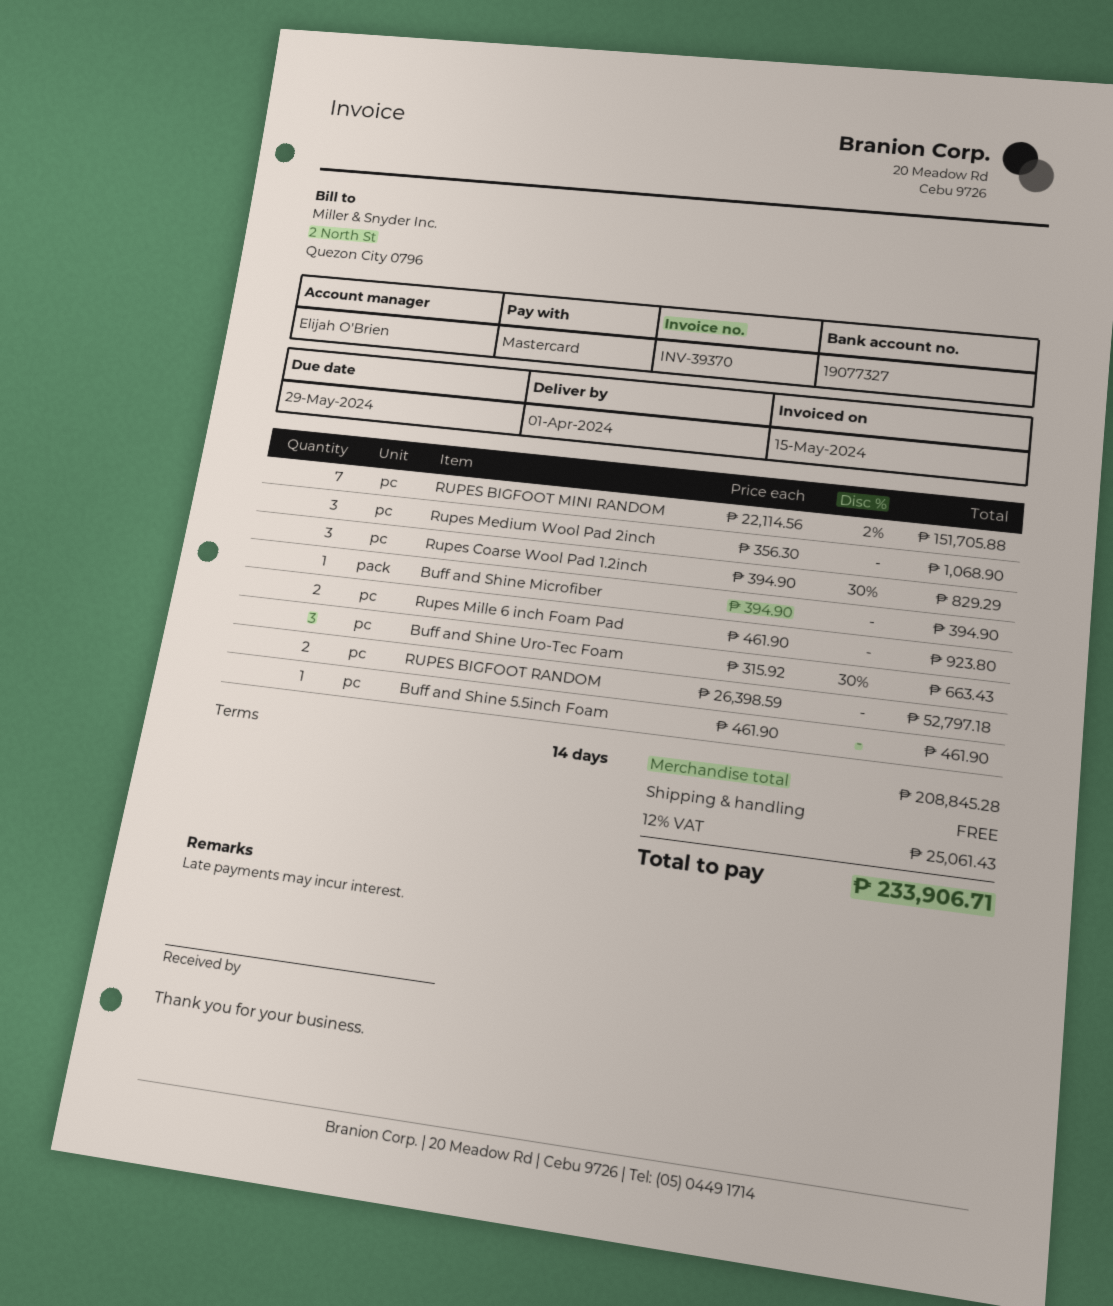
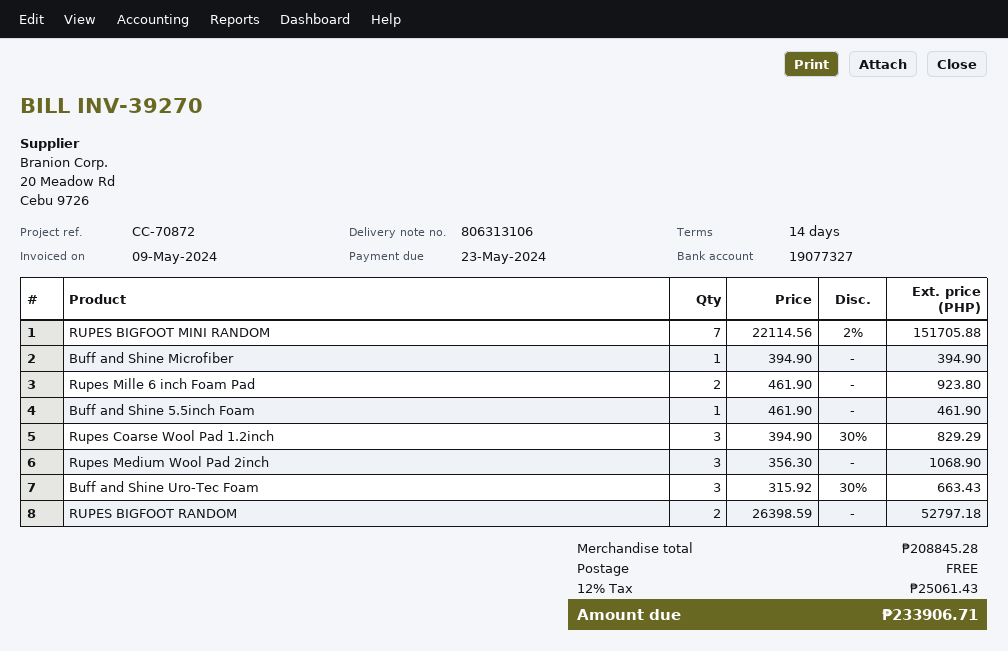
invoice number: INV-39370 -> INV-39270
invoice date: 2024-05-15 -> 2024-05-09
due date: 2024-05-29 -> 2024-05-23

